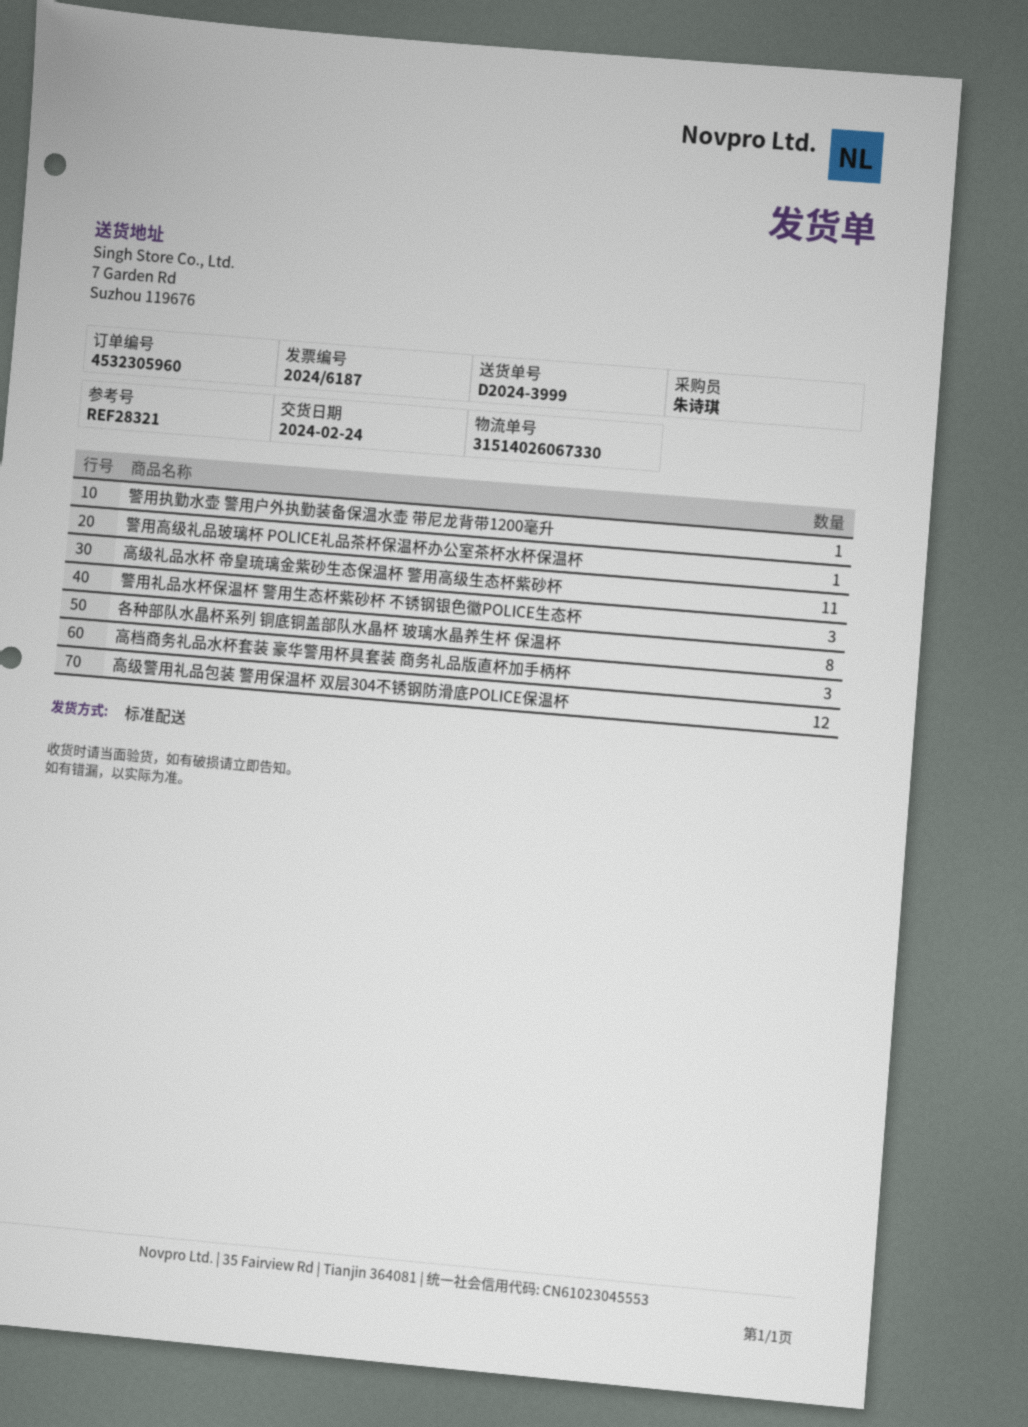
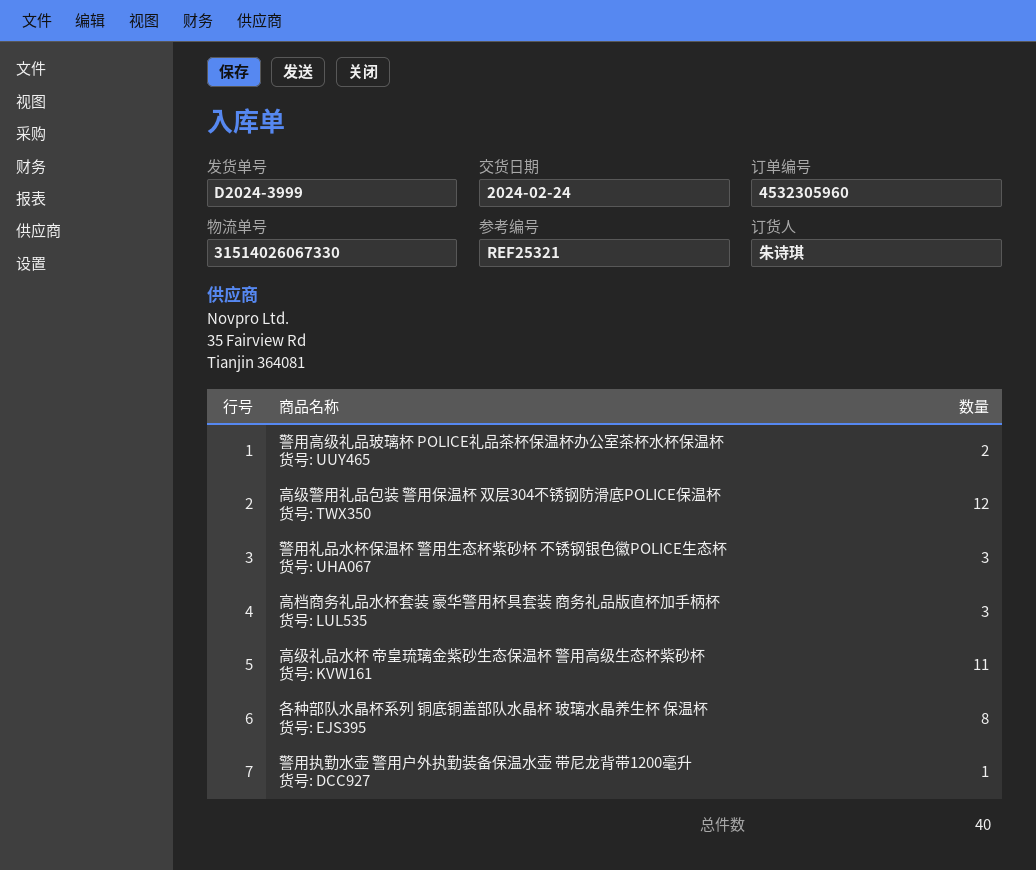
reference: REF28321 -> REF25321
警用高级礼品玻璃杯 POLICE礼品茶杯保温杯办公室茶杯水杯保温杯: 1 -> 2

